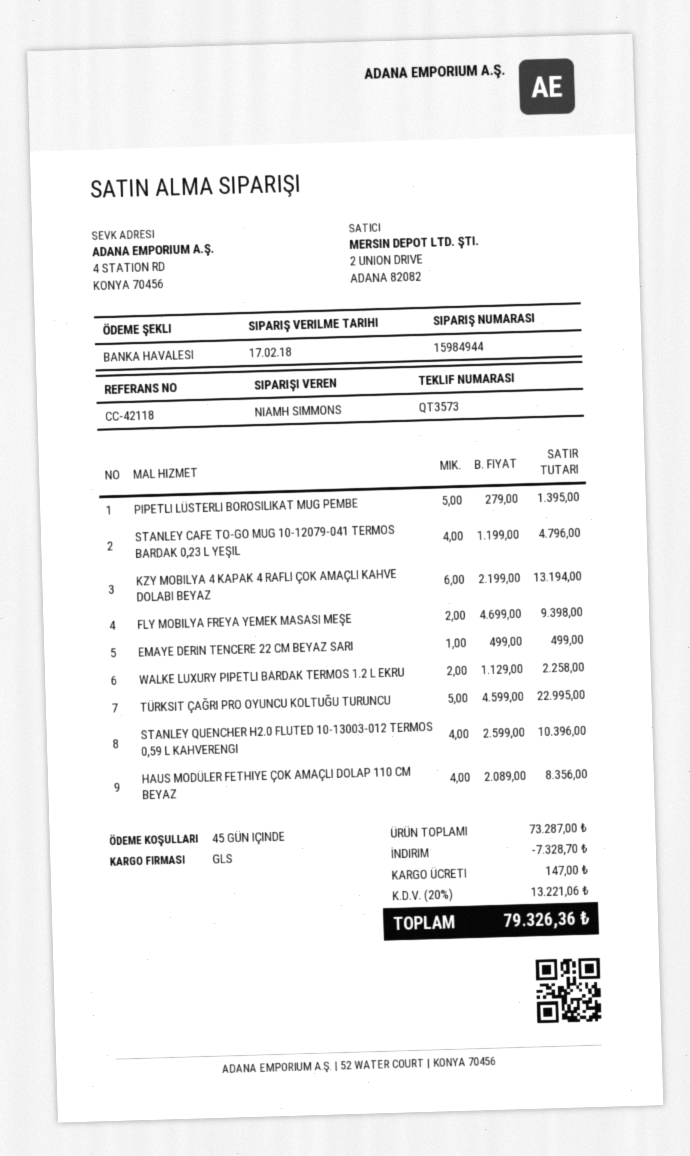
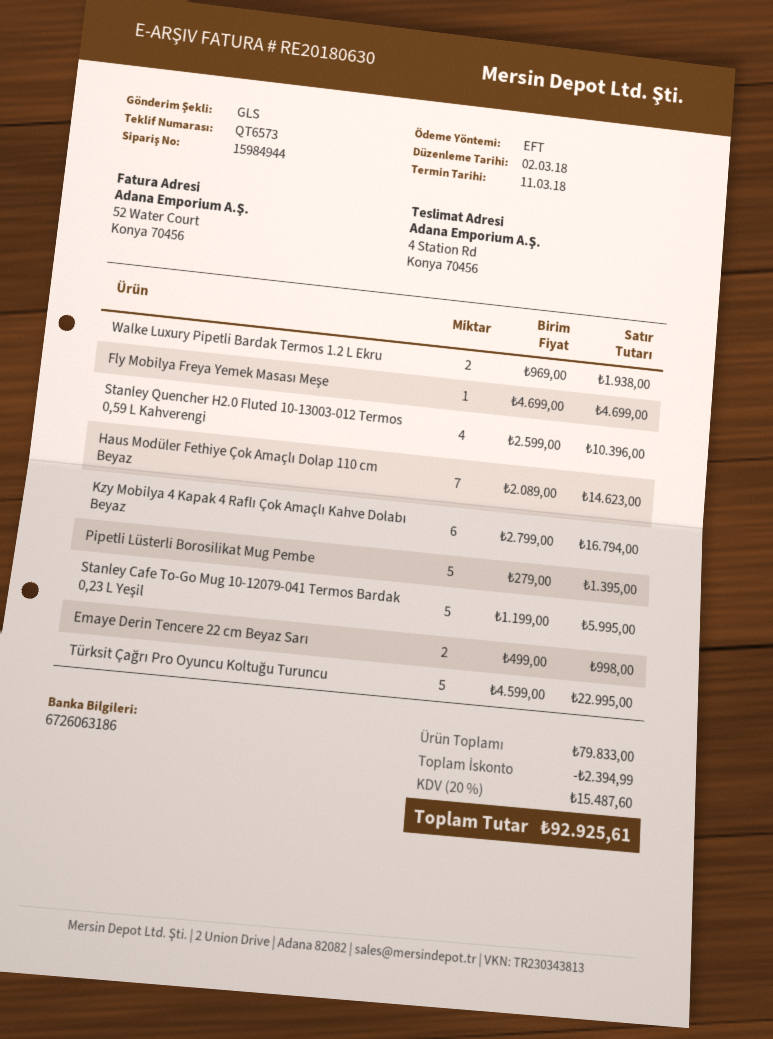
quote number: QT3573 -> QT6573
STANLEY CAFE TO-GO MUG 10-12079-041 TERMOS BARDAK 0,23 L YEŞIL: 4 x 1199.00 = 4796.00 -> 5 x 1199.00 = 5995.00
KZY MOBILYA 4 KAPAK 4 RAFLI ÇOK AMAÇLI KAHVE DOLABI BEYAZ: 6 x 2199.00 = 13194.00 -> 6 x 2799.00 = 16794.00
FLY MOBILYA FREYA YEMEK MASASI MEŞE: 2 x 4699.00 = 9398.00 -> 1 x 4699.00 = 4699.00
EMAYE DERIN TENCERE 22 CM BEYAZ SARI: 1 x 499.00 = 499.00 -> 2 x 499.00 = 998.00
WALKE LUXURY PIPETLI BARDAK TERMOS 1.2 L EKRU: 2 x 1129.00 = 2258.00 -> 2 x 969.00 = 1938.00
HAUS MODÜLER FETHIYE ÇOK AMAÇLI DOLAP 110 CM BEYAZ: 4 x 2089.00 = 8356.00 -> 7 x 2089.00 = 14623.00
subtotal: 73287.00 -> 79833.00
discount: 7328.70 -> 2394.99
shipping: 147.00 -> none
tax: 20% = 13221.06 -> 20% = 15487.60
total: 79326.36 -> 92925.61

